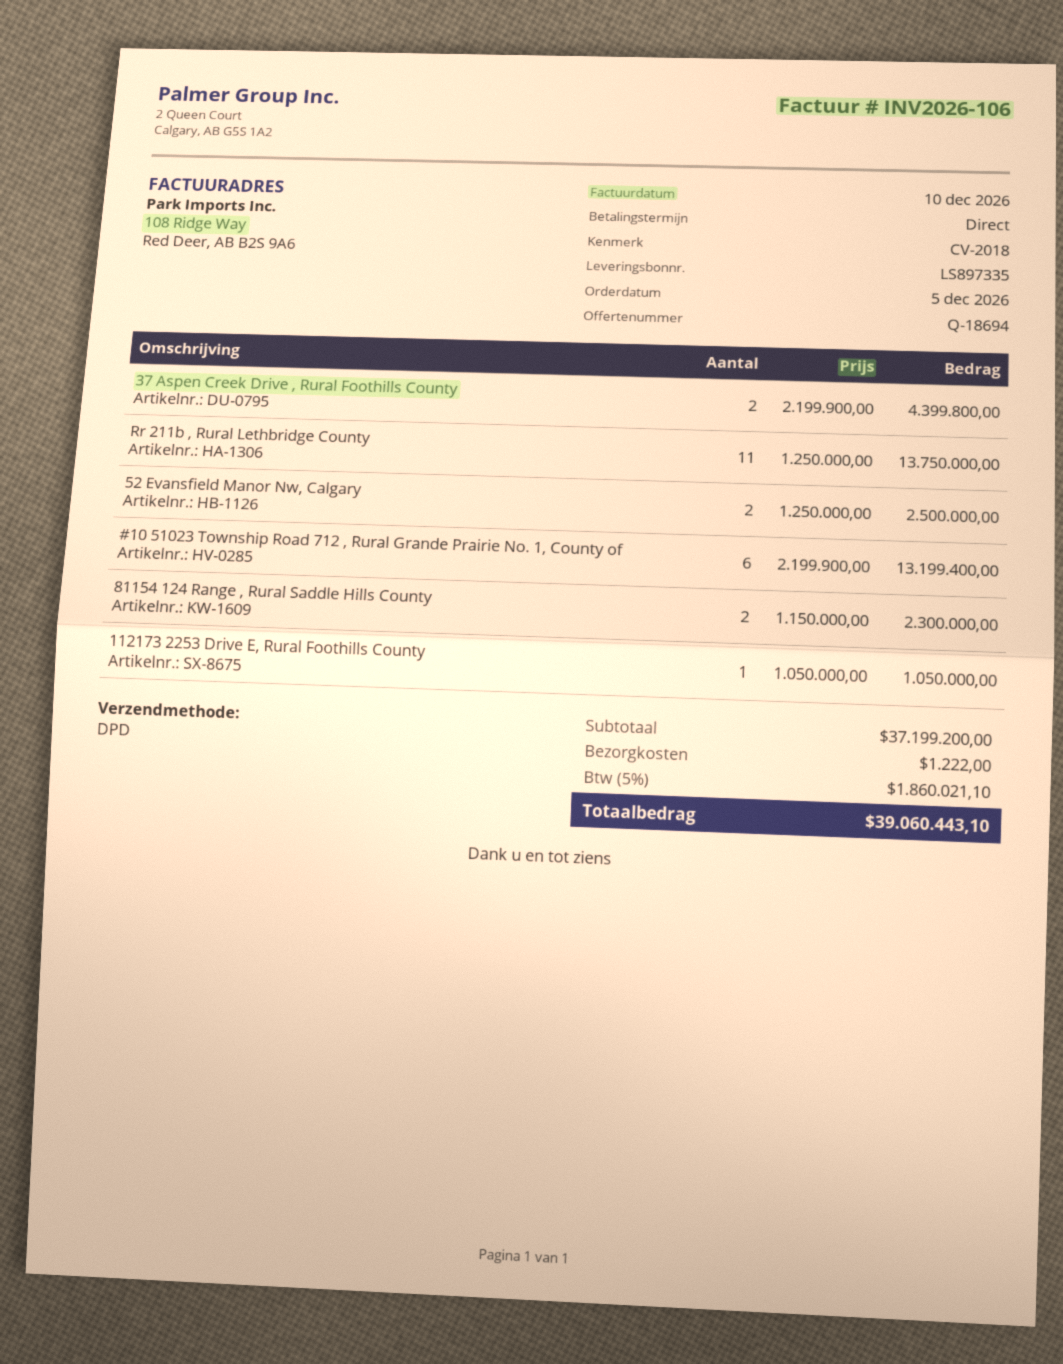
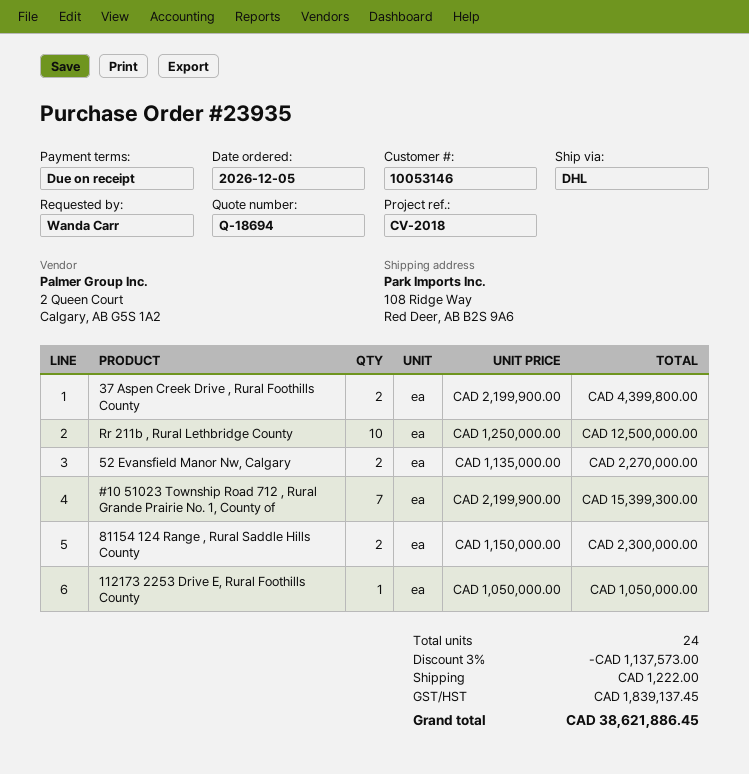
shipping method: DPD -> DHL
Rr 211b , Rural Lethbridge County: 11 x 1250000.00 = 13750000.00 -> 10 x 1250000.00 = 12500000.00
52 Evansfield Manor Nw, Calgary: 2 x 1250000.00 = 2500000.00 -> 2 x 1135000.00 = 2270000.00
#10 51023 Township Road 712 , Rural Grande Prairie No. 1, County of: 6 x 2199900.00 = 13199400.00 -> 7 x 2199900.00 = 15399300.00
discount: none -> 3% = 1137573.00
tax: 1860021.10 -> 1839137.45
total: 39060443.10 -> 38621886.45

